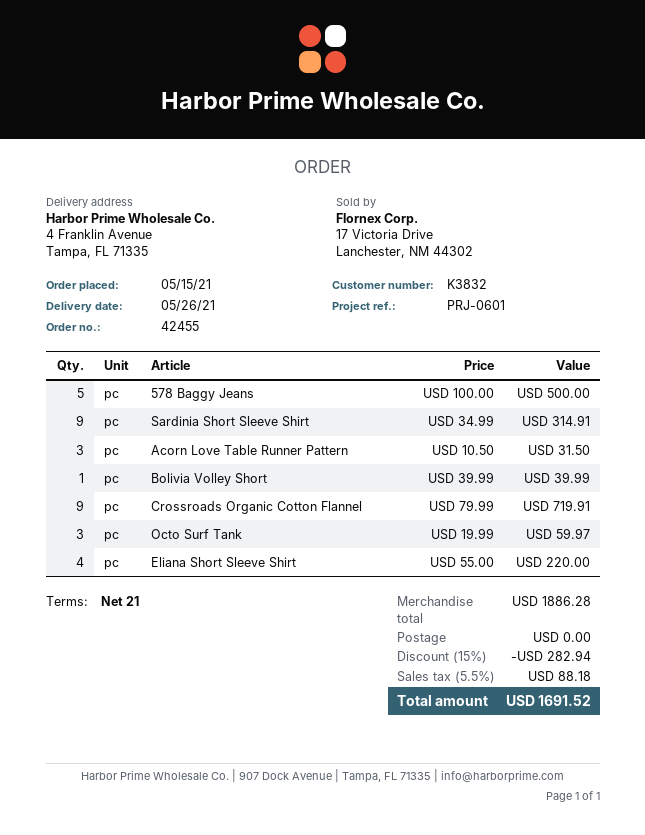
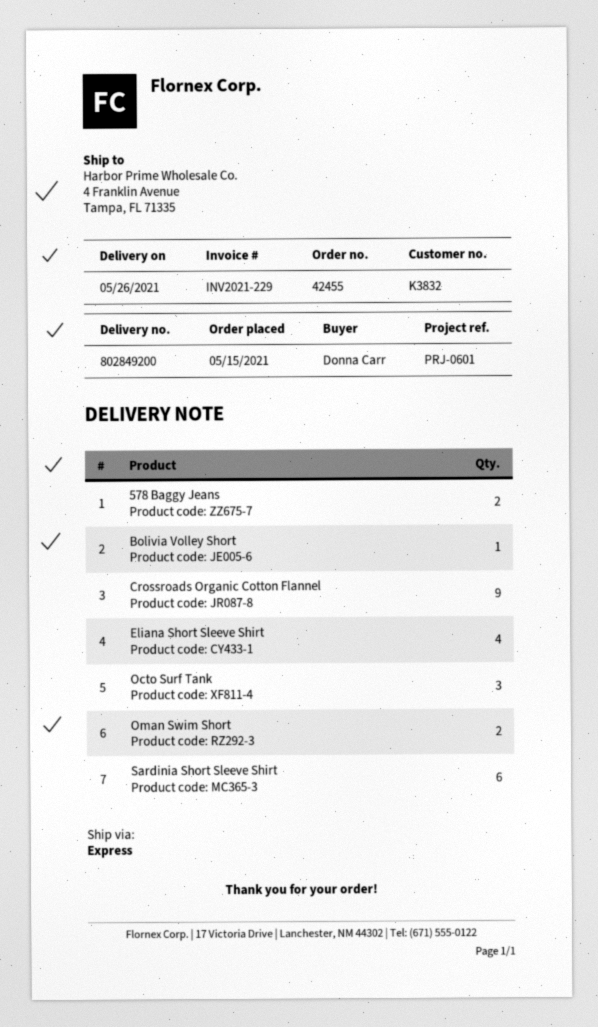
578 Baggy Jeans: 5 -> 2
Sardinia Short Sleeve Shirt: 9 -> 6
Acorn Love Table Runner Pattern: 3 -> none
Oman Swim Short: none -> 2

